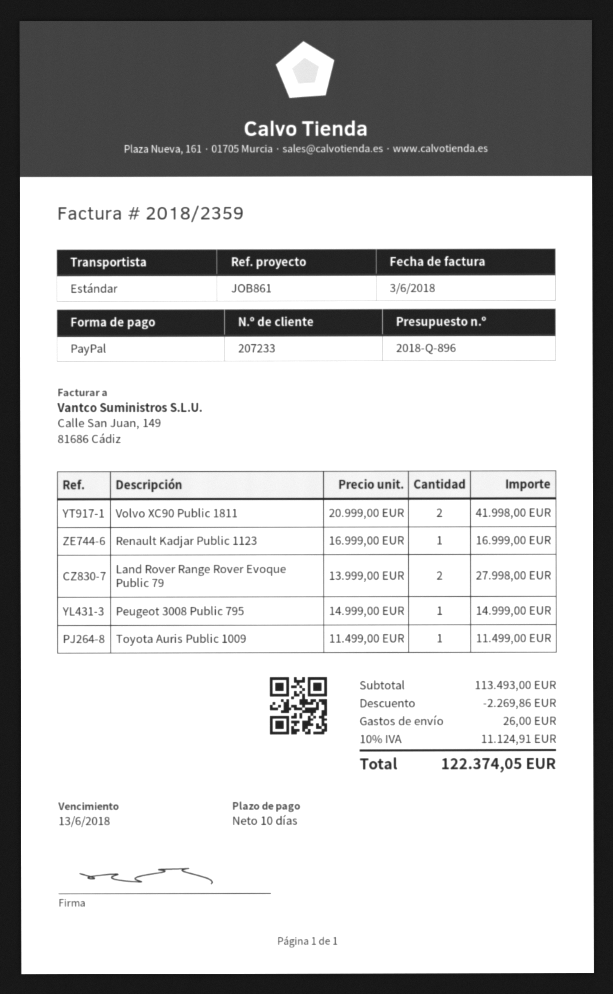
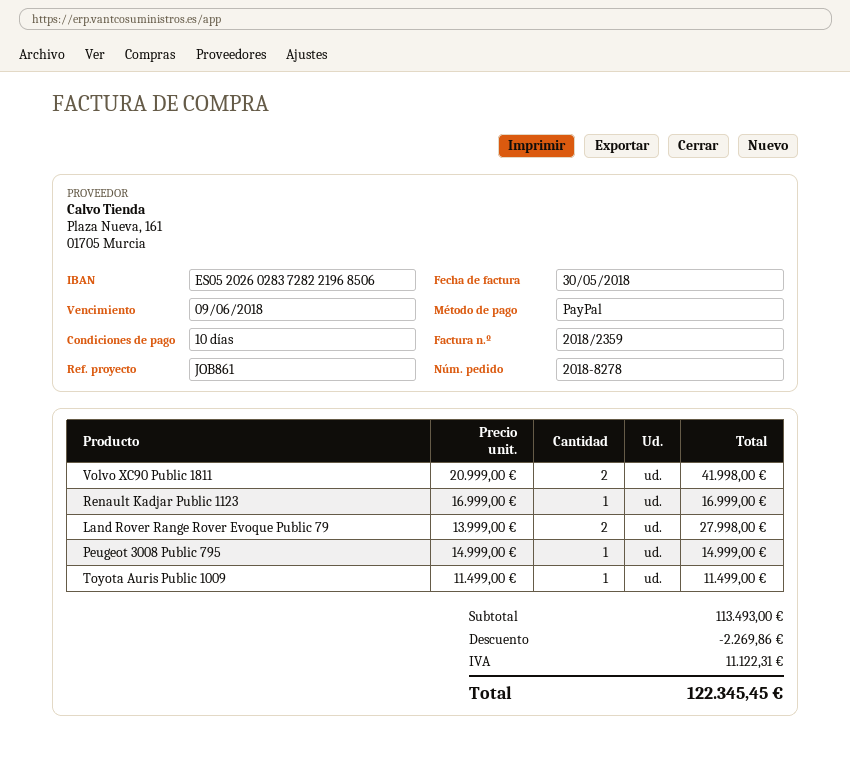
invoice date: 2018-06-03 -> 2018-05-30
due date: 2018-06-13 -> 2018-06-09
shipping: 26.00 -> none
tax: 11124.91 -> 11122.31
total: 122374.05 -> 122345.45

